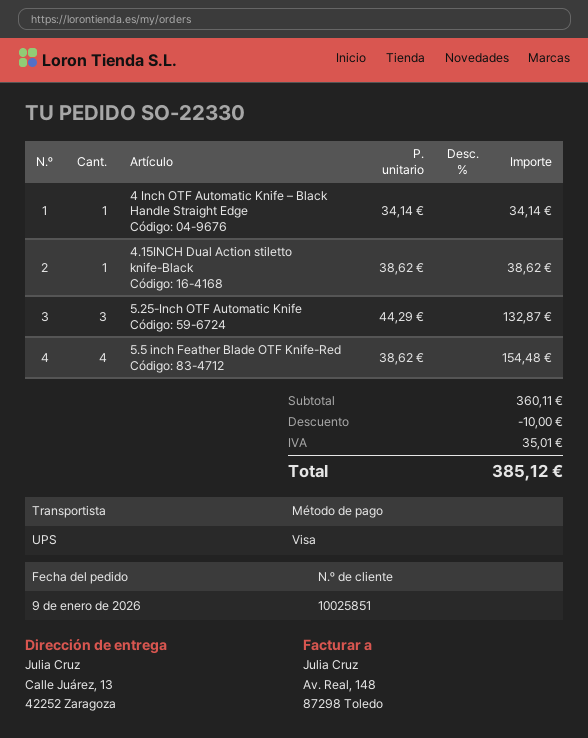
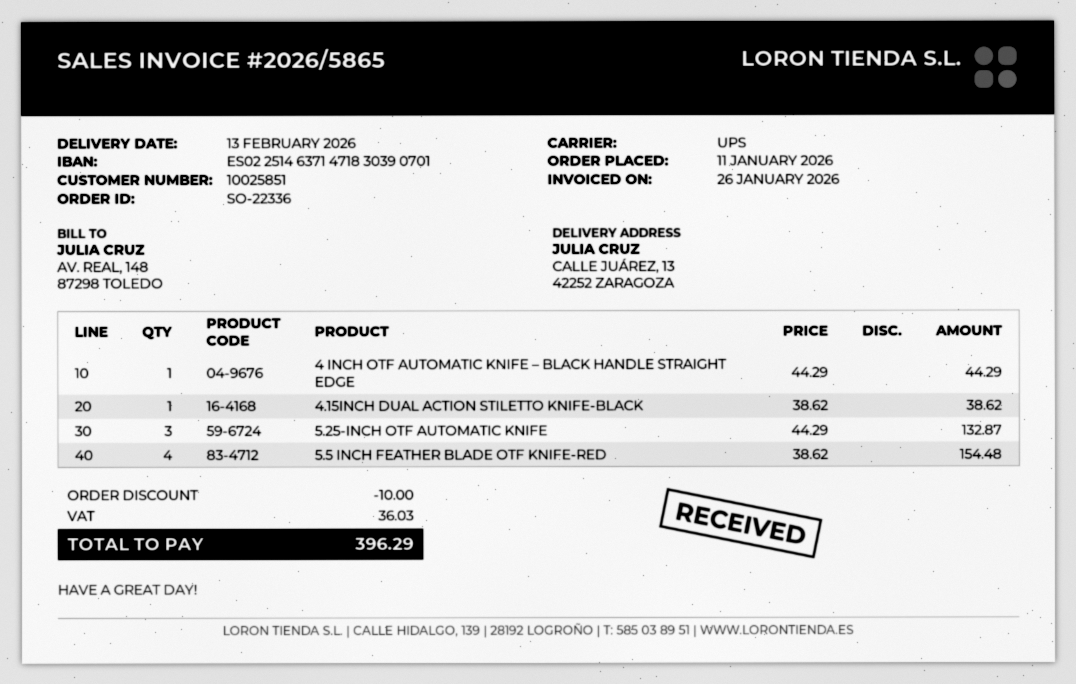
order number: SO-22330 -> SO-22336
order date: 2026-01-09 -> 2026-01-11
4 Inch OTF Automatic Knife – Black Handle Straight Edge: 1 x 34.14 = 34.14 -> 1 x 44.29 = 44.29
tax: 35.01 -> 36.03
total: 385.12 -> 396.29

